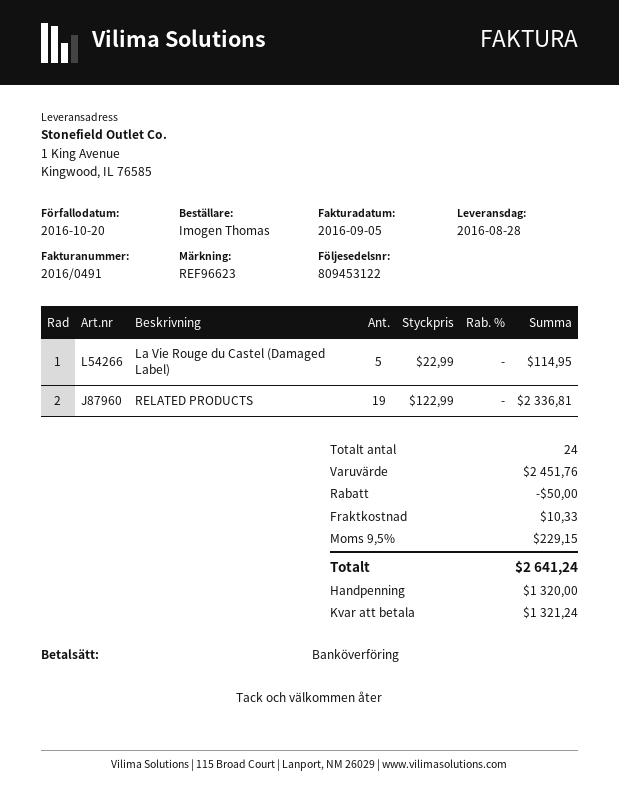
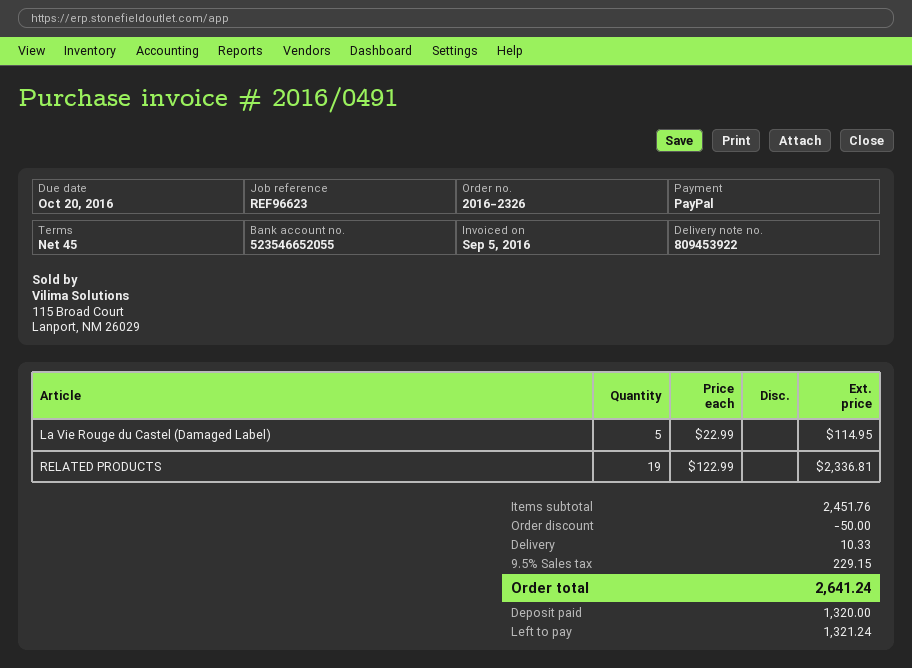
delivery note number: 809453122 -> 809453922
payment method: bank transfer -> PayPal

